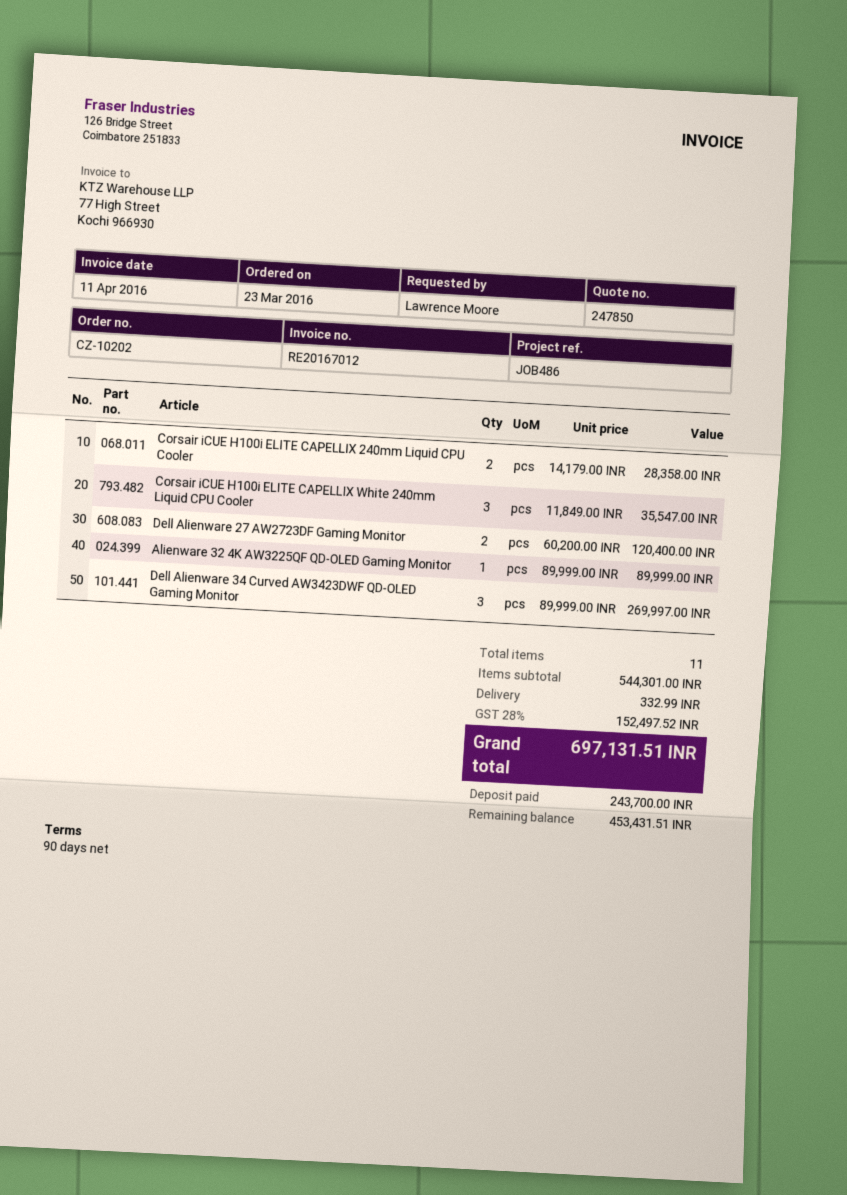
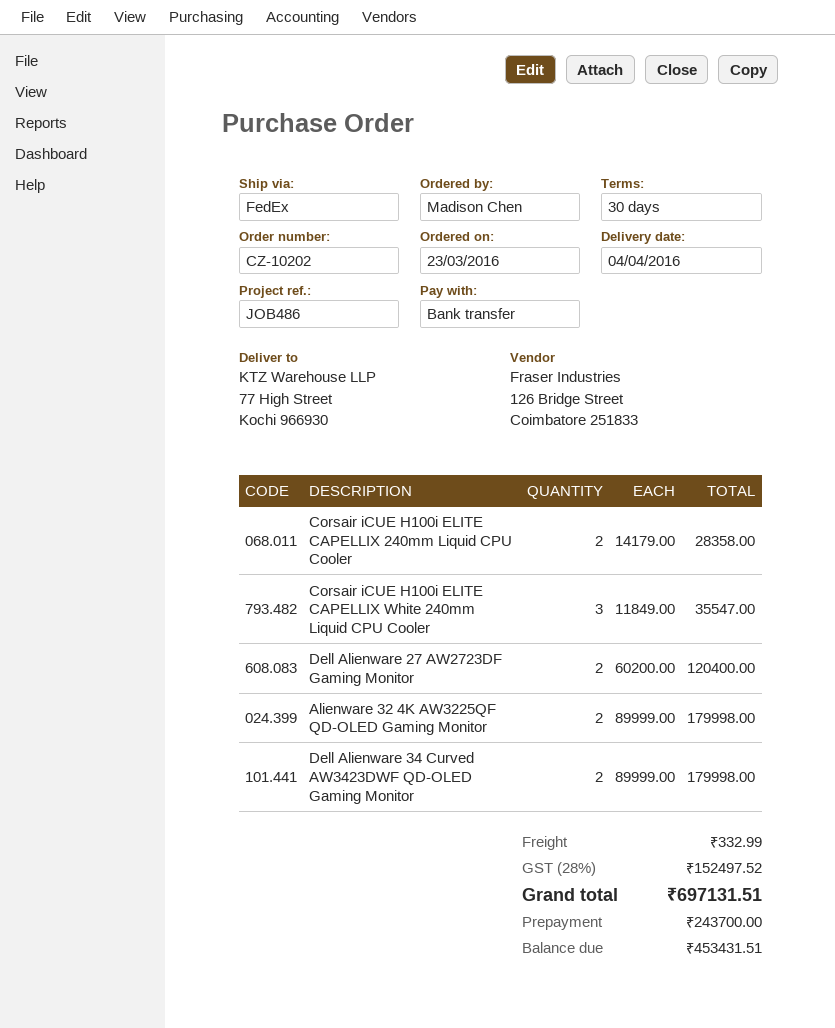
payment terms: 90 days -> 30 days
ordered by: Lawrence Moore -> Madison Chen
Alienware 32 4K AW3225QF QD-OLED Gaming Monitor: 1 x 89999.00 = 89999.00 -> 2 x 89999.00 = 179998.00
Dell Alienware 34 Curved AW3423DWF QD-OLED Gaming Monitor: 3 x 89999.00 = 269997.00 -> 2 x 89999.00 = 179998.00

